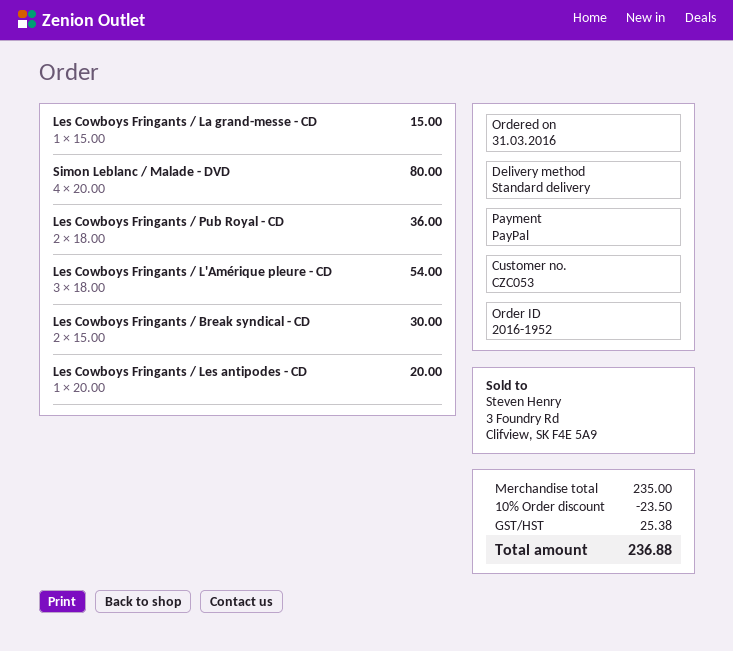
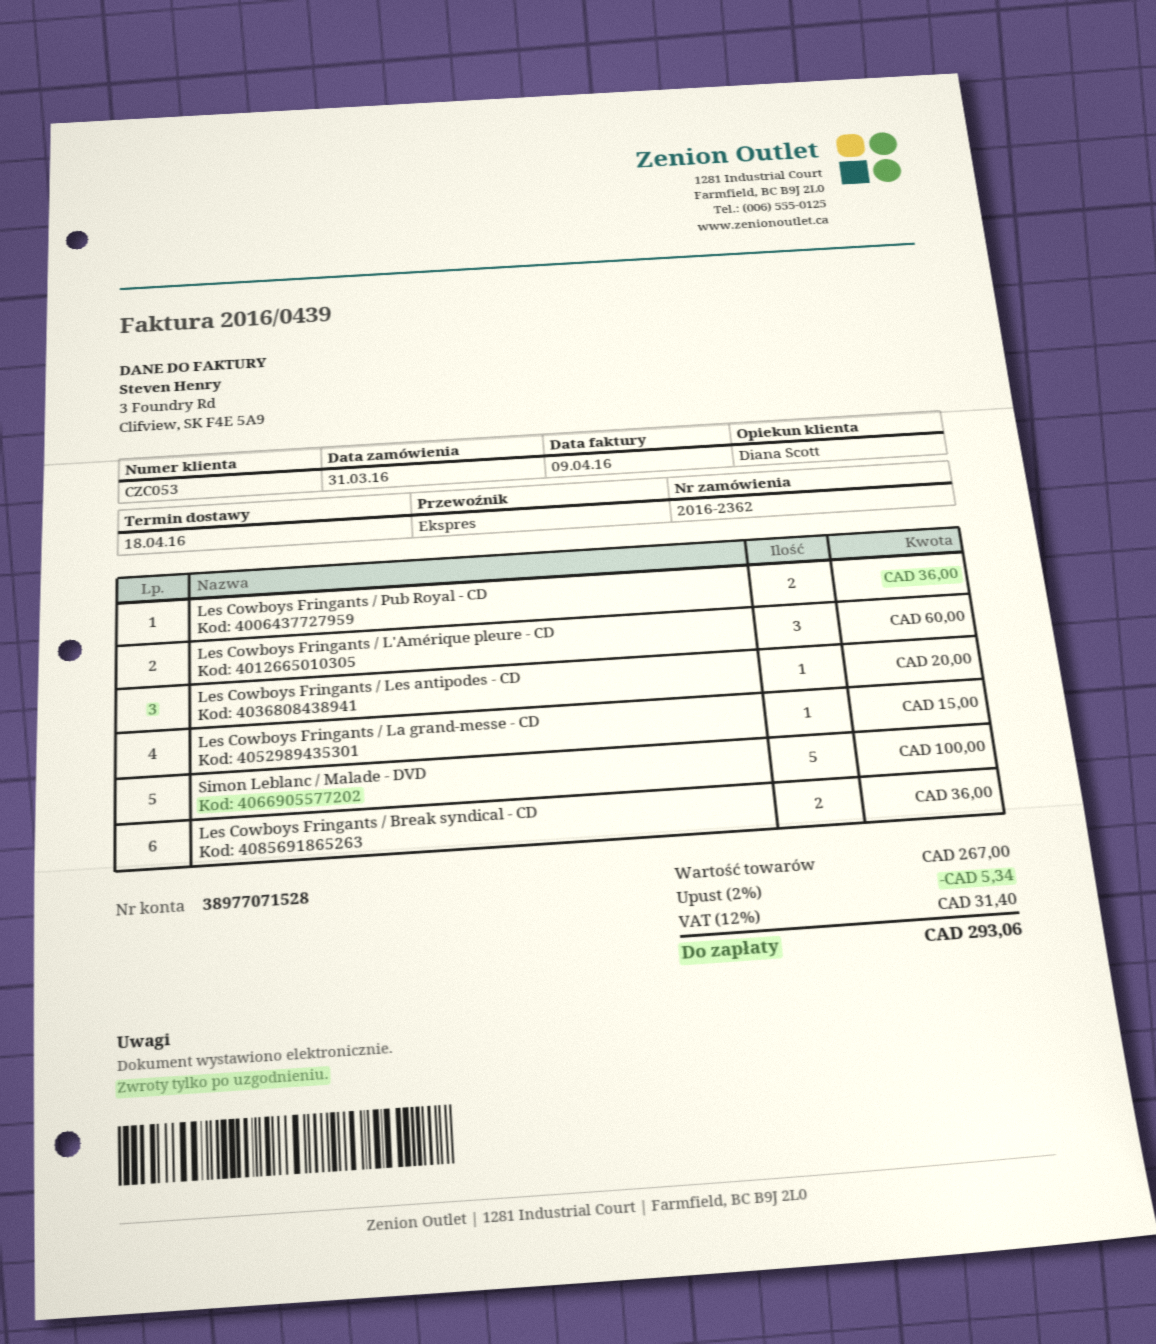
order number: 2016-1952 -> 2016-2362
shipping method: standard -> express
Simon Leblanc / Malade - DVD: 4 for 80.00 -> 5 for 100.00
Les Cowboys Fringants / L'Amérique pleure - CD: 3 for 54.00 -> 3 for 60.00
Les Cowboys Fringants / Break syndical - CD: 2 for 30.00 -> 2 for 36.00
subtotal: 235.00 -> 267.00
discount: 10% = 23.50 -> 2% = 5.34
tax: 25.38 -> 31.40
total: 236.88 -> 293.06

